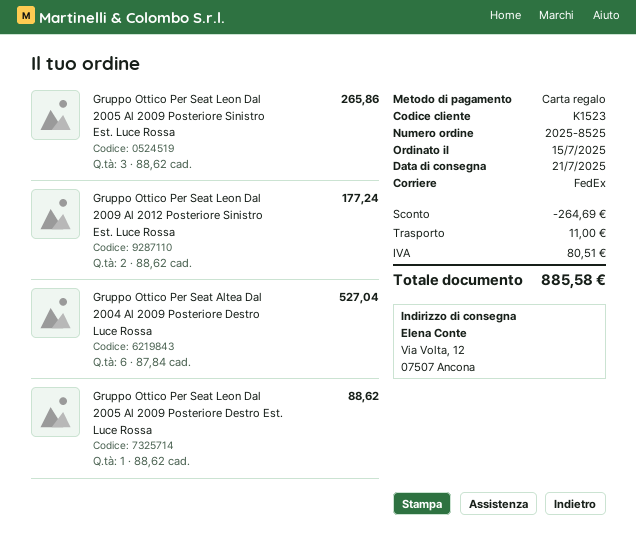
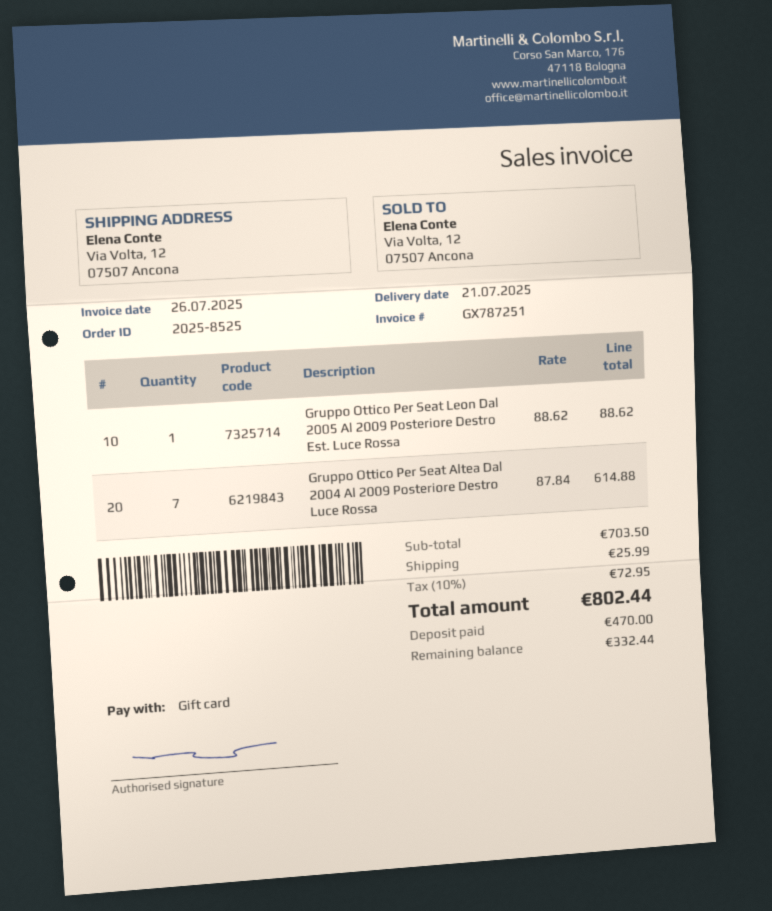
Gruppo Ottico Per Seat Leon Dal 2005 Al 2009 Posteriore Sinistro Est. Luce Rossa: 3 x 88.62 = 265.86 -> none
Gruppo Ottico Per Seat Leon Dal 2009 Al 2012 Posteriore Sinistro Est. Luce Rossa: 2 x 88.62 = 177.24 -> none
Gruppo Ottico Per Seat Altea Dal 2004 Al 2009 Posteriore Destro Luce Rossa: 6 x 87.84 = 527.04 -> 7 x 87.84 = 614.88
discount: 264.69 -> none
shipping: 11.00 -> 25.99
tax: 80.51 -> 72.95
total: 885.58 -> 802.44

